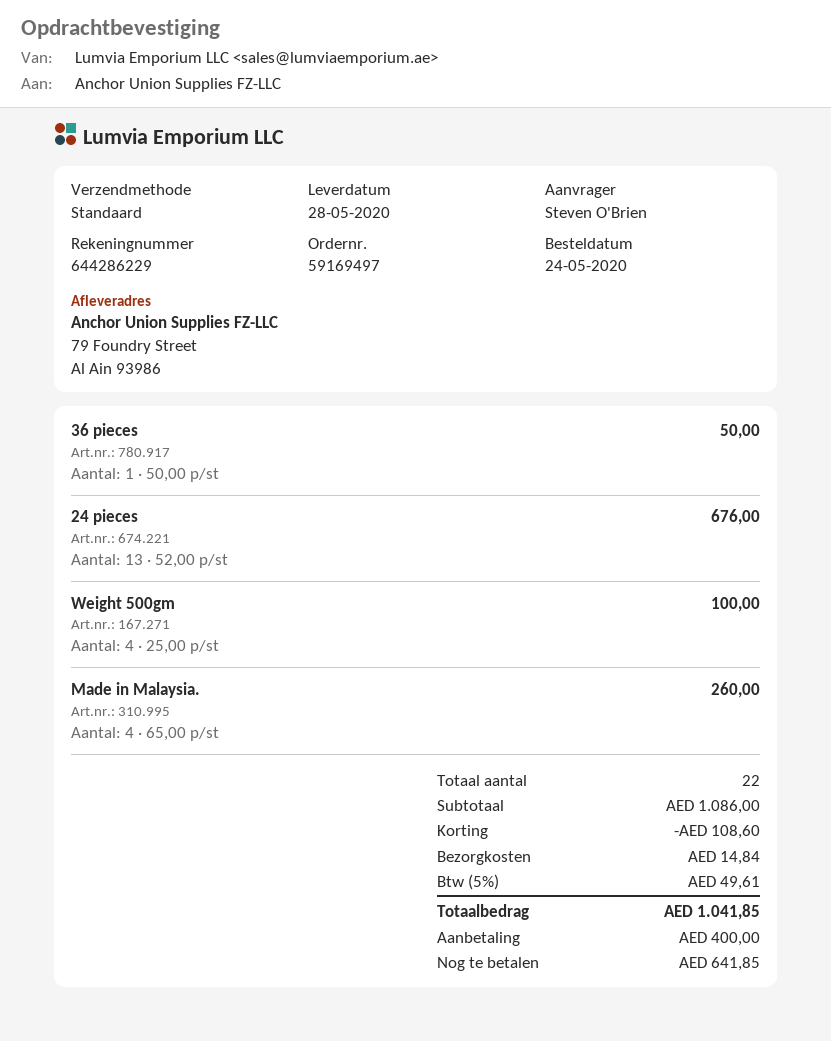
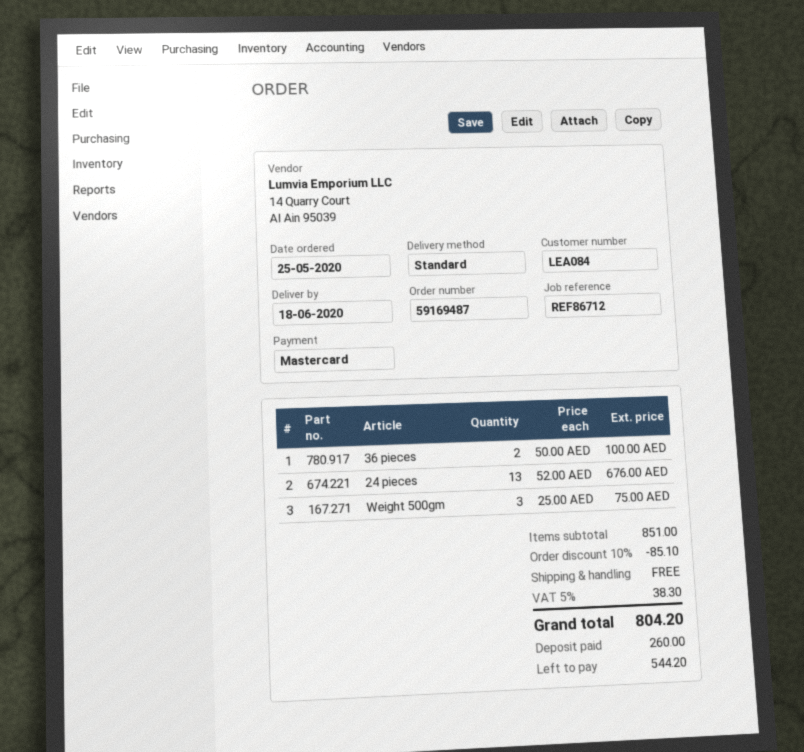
order number: 59169497 -> 59169487
order date: 2020-05-24 -> 2020-05-25
delivery date: 2020-05-28 -> 2020-06-18
36 pieces: 1 x 50.00 = 50.00 -> 2 x 50.00 = 100.00
Weight 500gm: 4 x 25.00 = 100.00 -> 3 x 25.00 = 75.00
Made in Malaysia.: 4 x 65.00 = 260.00 -> none
subtotal: 1086.00 -> 851.00
discount: 108.60 -> 85.10
shipping: 14.84 -> 0.00
tax: 5% = 49.61 -> 5% = 38.30
total: 1041.85 -> 804.20
deposit: 400.00 -> 260.00
balance: 641.85 -> 544.20

